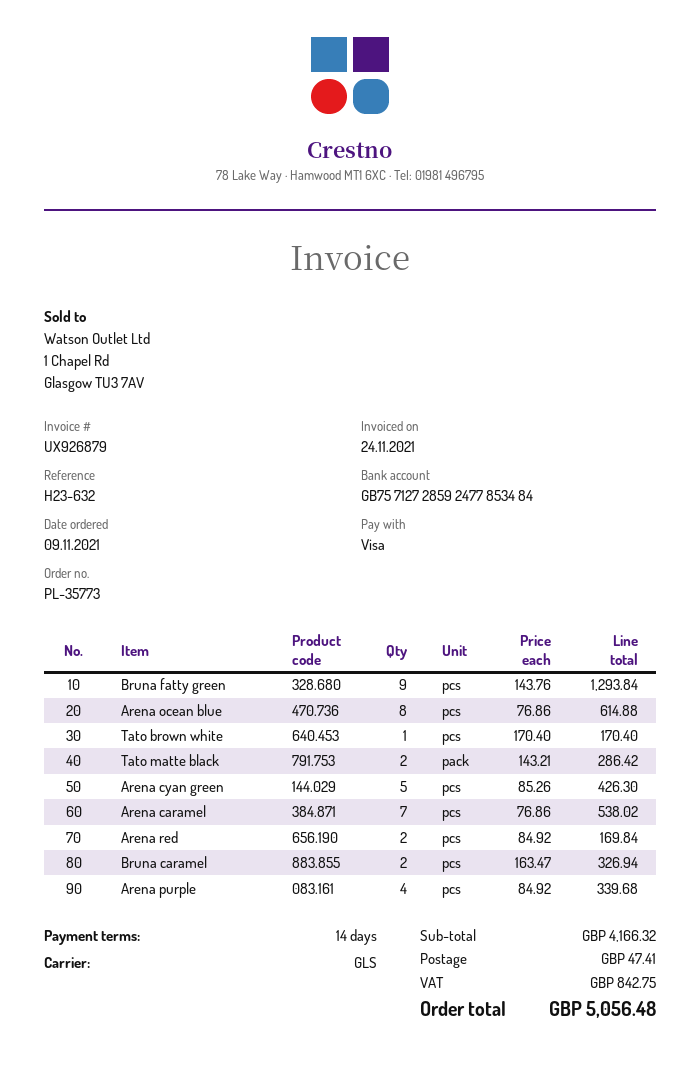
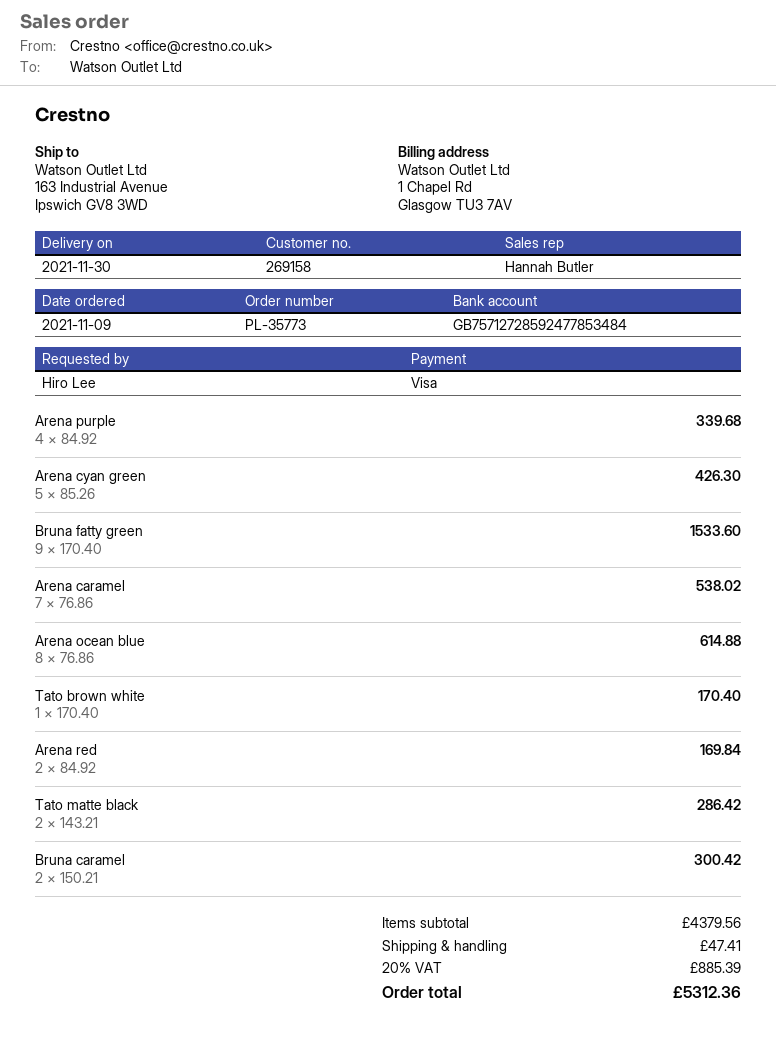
Bruna fatty green: 9 x 143.76 = 1293.84 -> 9 x 170.40 = 1533.60
Bruna caramel: 2 x 163.47 = 326.94 -> 2 x 150.21 = 300.42
subtotal: 4166.32 -> 4379.56
tax: 842.75 -> 885.39
total: 5056.48 -> 5312.36

